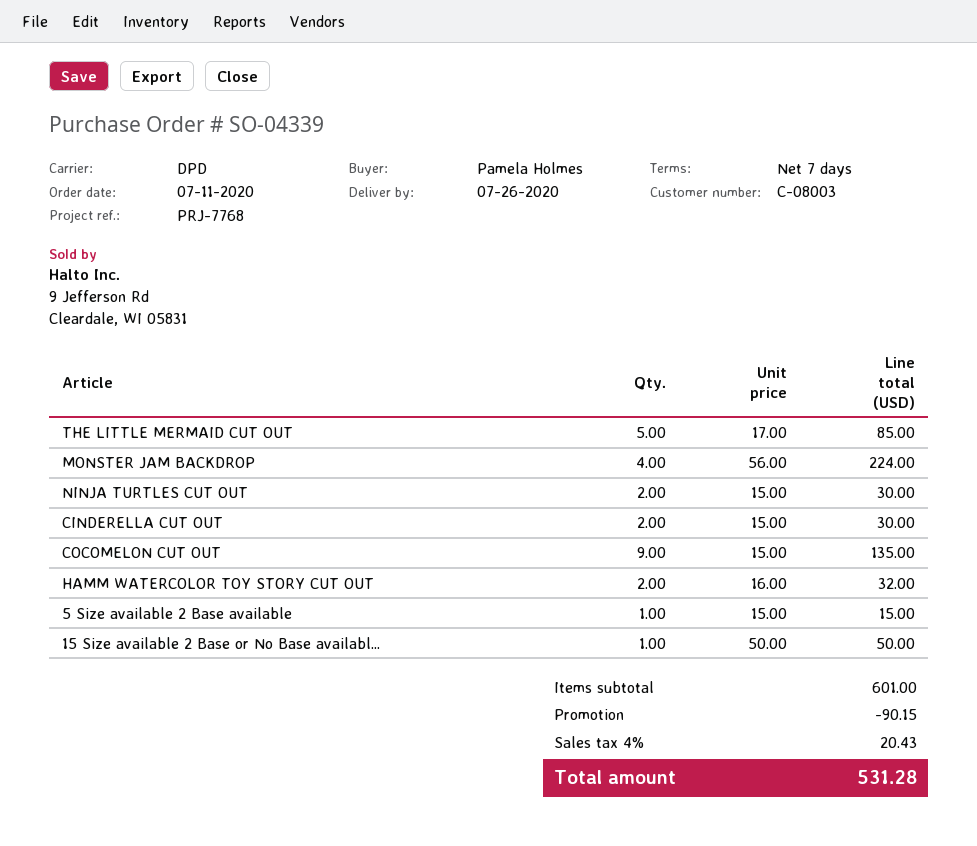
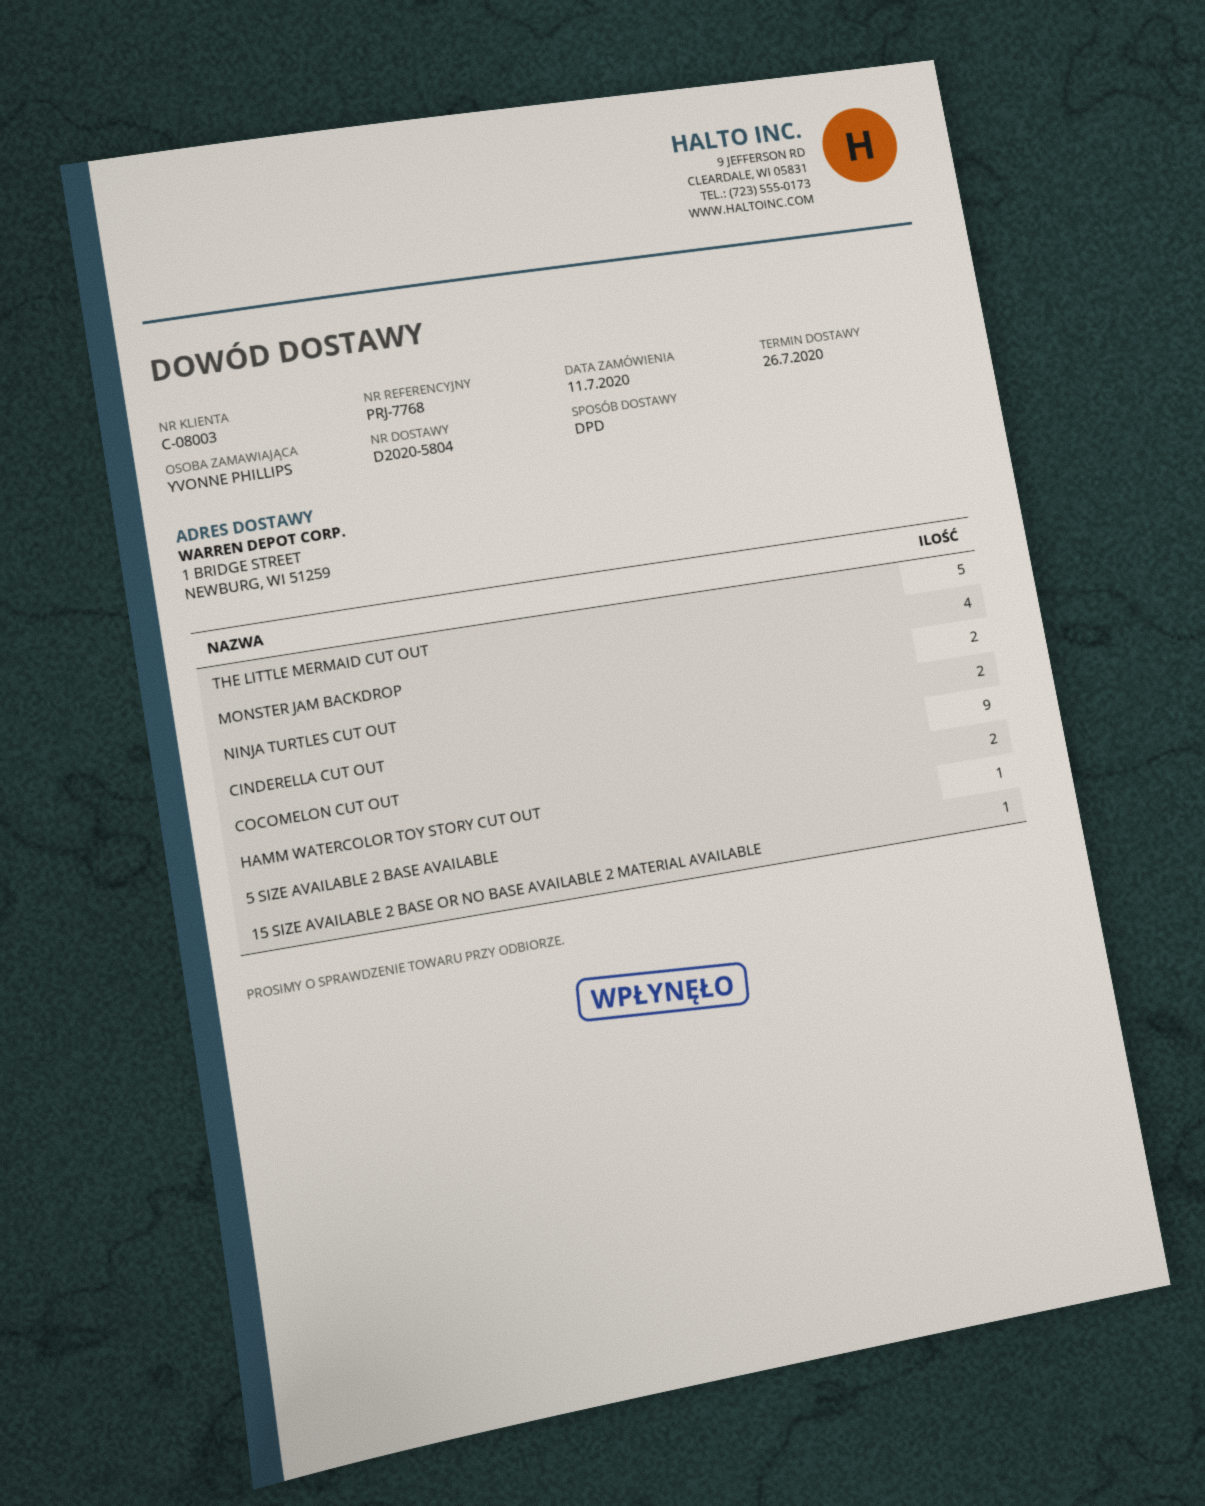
ordered by: Pamela Holmes -> YVONNE PHILLIPS

